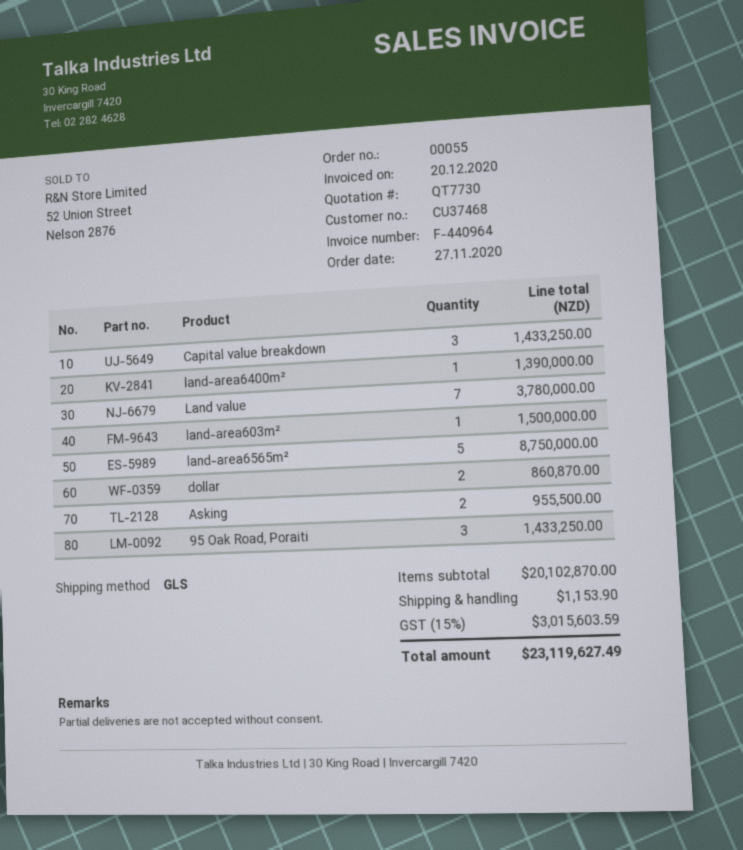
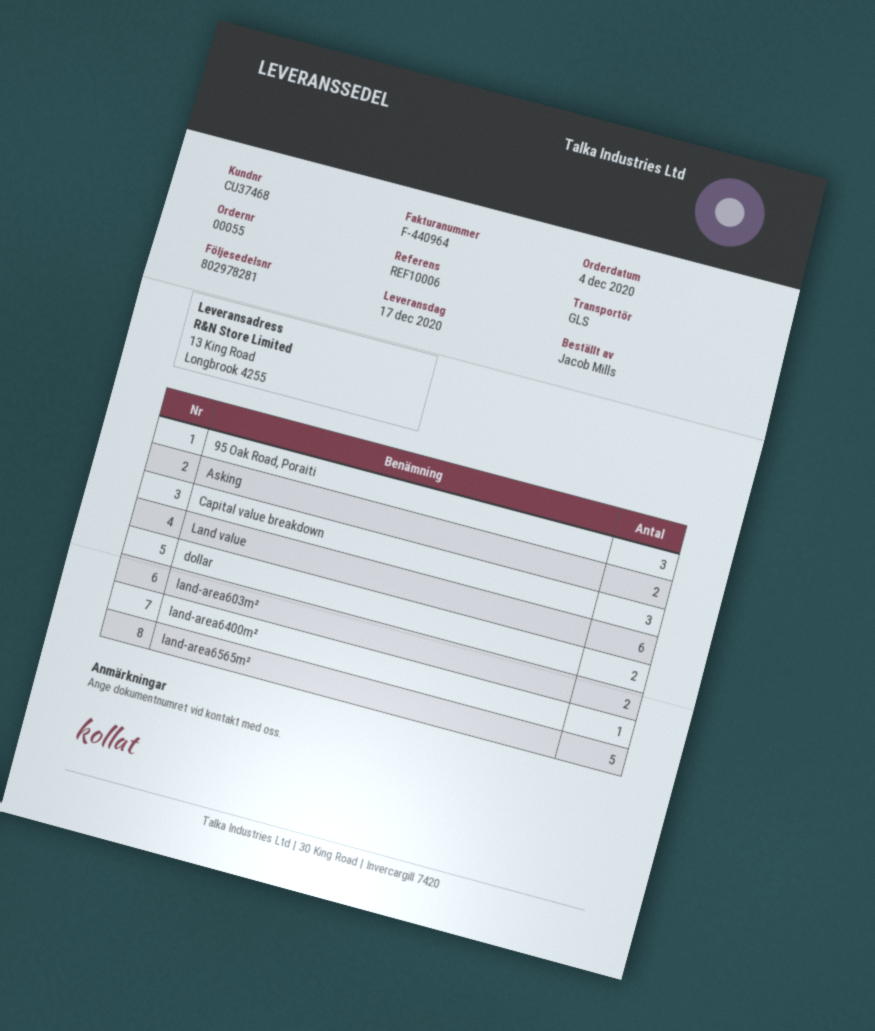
order date: 2020-11-27 -> 2020-12-04
Land value: 7 -> 6
land-area603m²: 1 -> 2

